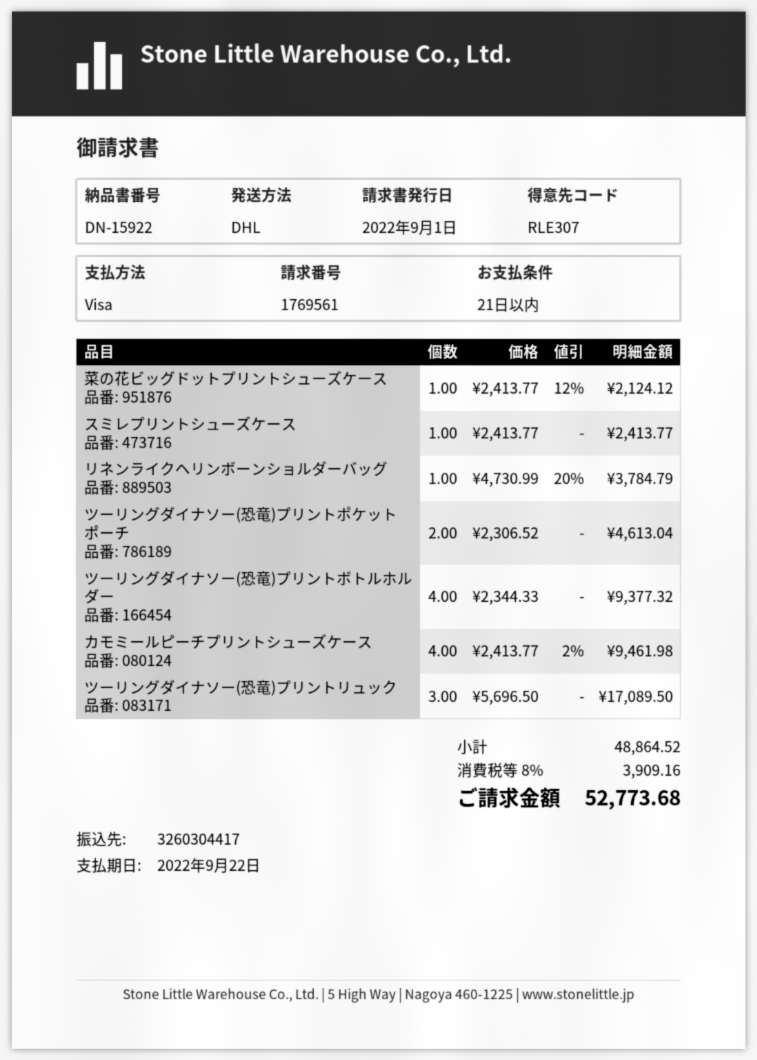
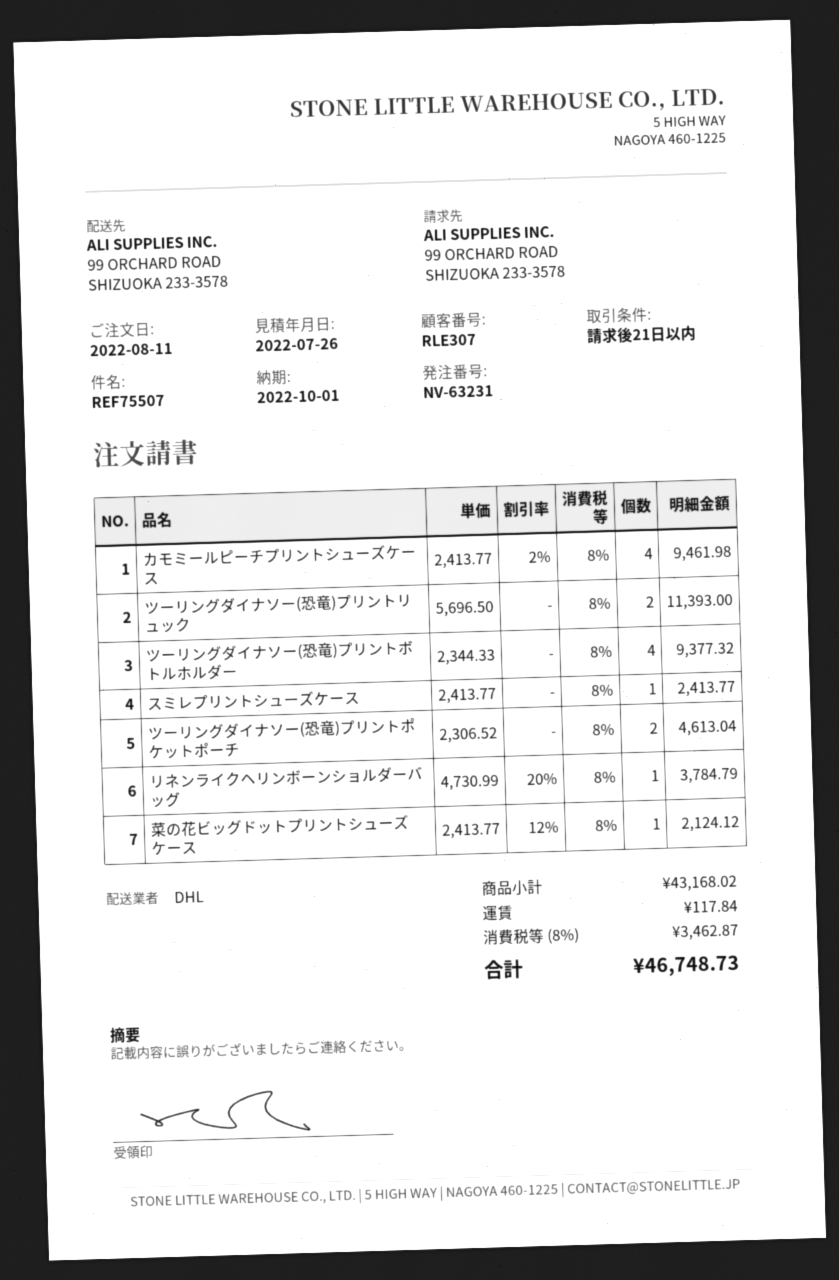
ツーリングダイナソー(恐竜)プリントリュック: 3 x 5696.50 = 17089.50 -> 2 x 5696.50 = 11393.00
subtotal: 48864.52 -> 43168.02
shipping: none -> 117.84
tax: 8% = 3909.16 -> 8% = 3462.87
total: 52773.68 -> 46748.73

